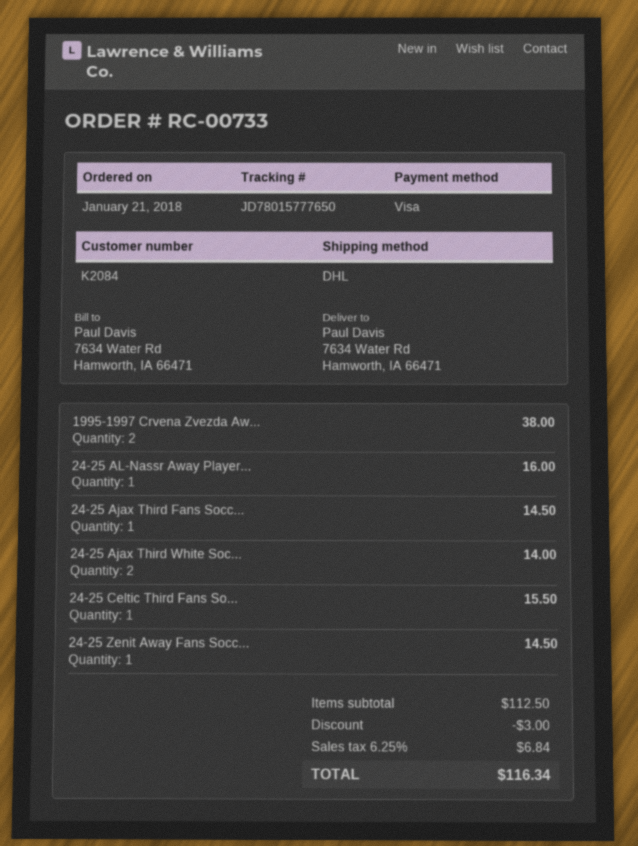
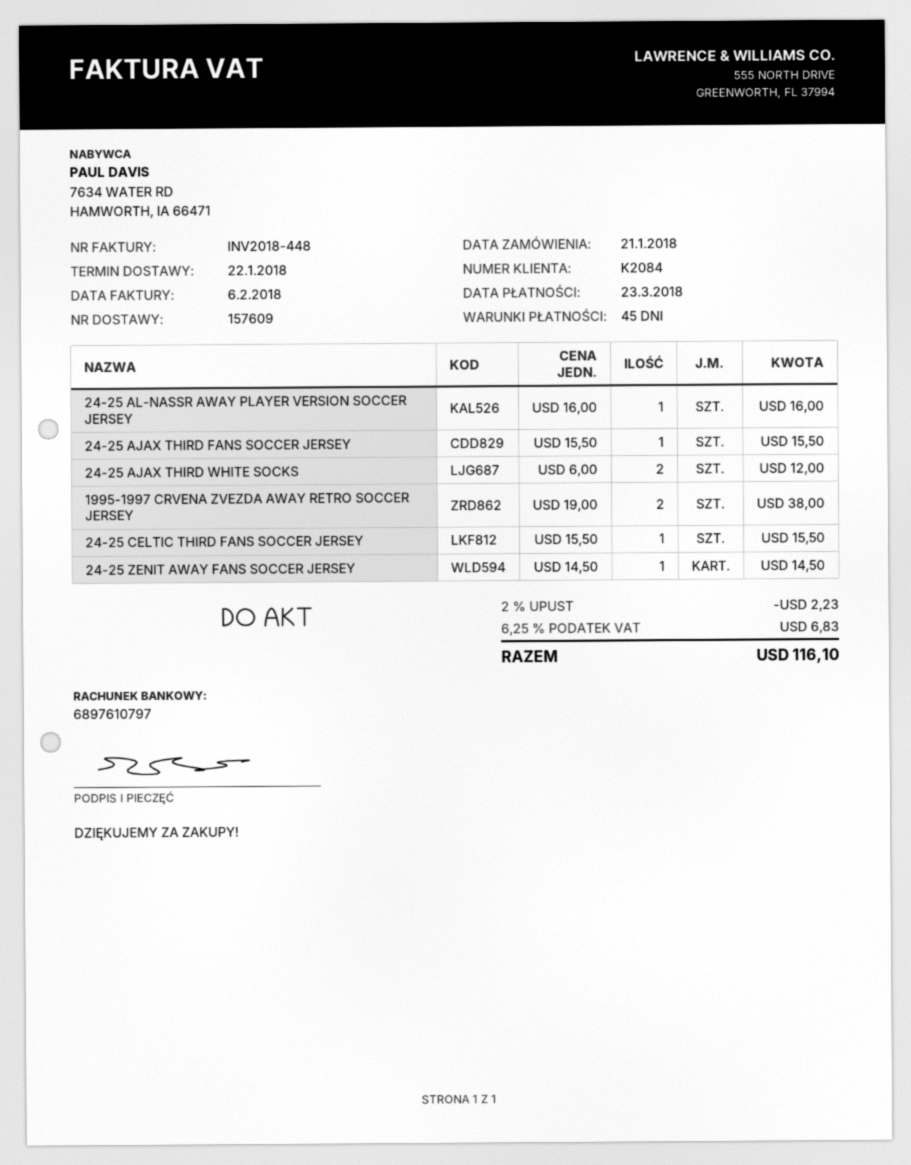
24-25 Ajax Third Fans Socc...: 1 for 14.50 -> 1 for 15.50
24-25 Ajax Third White Soc...: 2 for 14.00 -> 2 for 12.00
discount: 3.00 -> 2.23
tax: 6.25% = 6.84 -> 6.25% = 6.83
total: 116.34 -> 116.10

